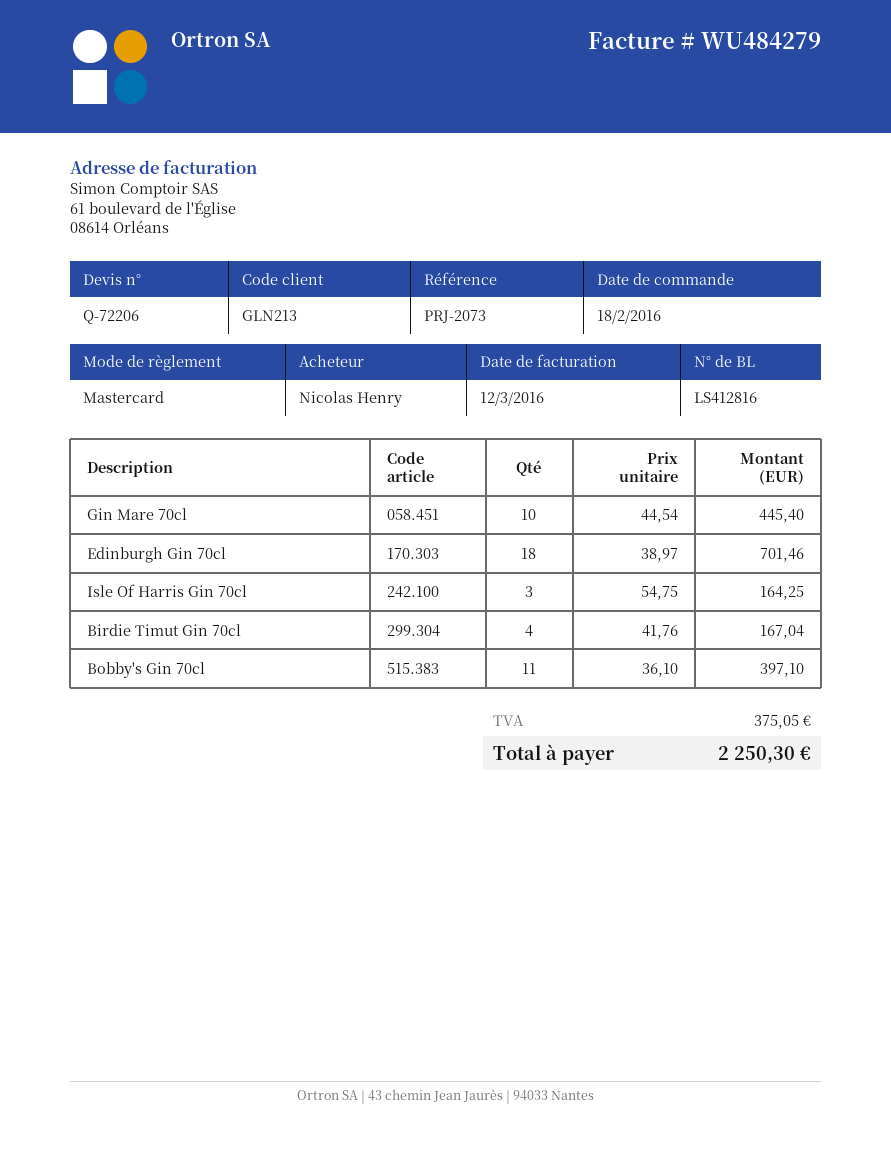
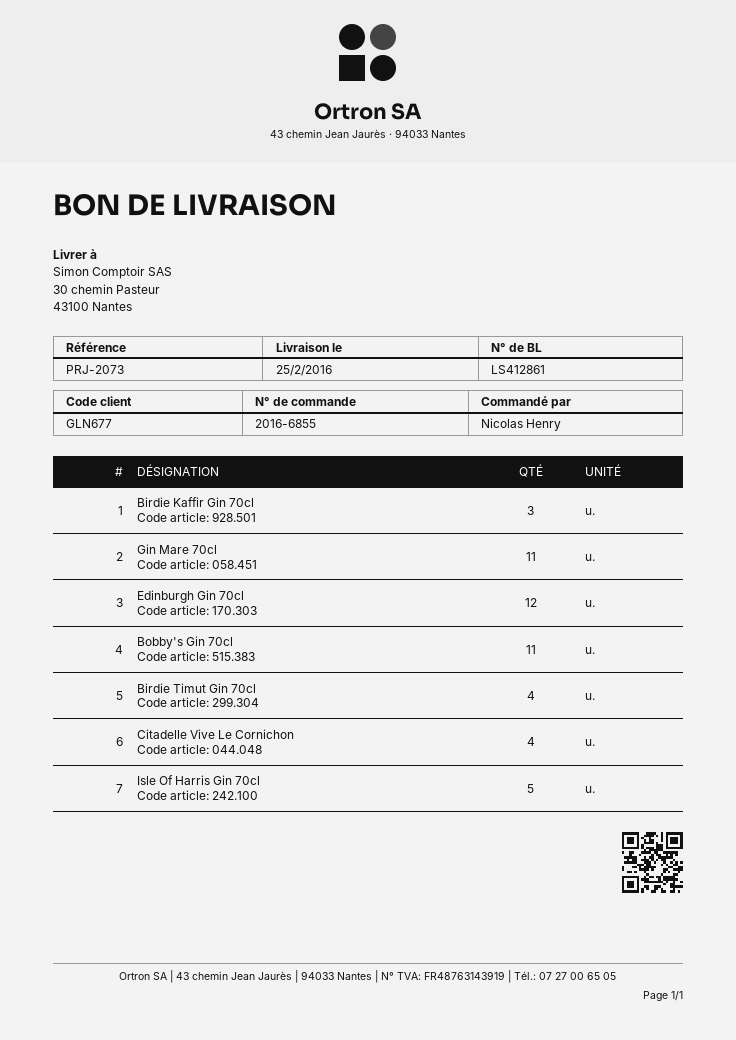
delivery note number: LS412816 -> LS412861
customer number: GLN213 -> GLN677
Gin Mare 70cl: 10 -> 11
Edinburgh Gin 70cl: 18 -> 12
Isle Of Harris Gin 70cl: 3 -> 5
Birdie Kaffir Gin 70cl: none -> 3
Citadelle Vive Le Cornichon: none -> 4

